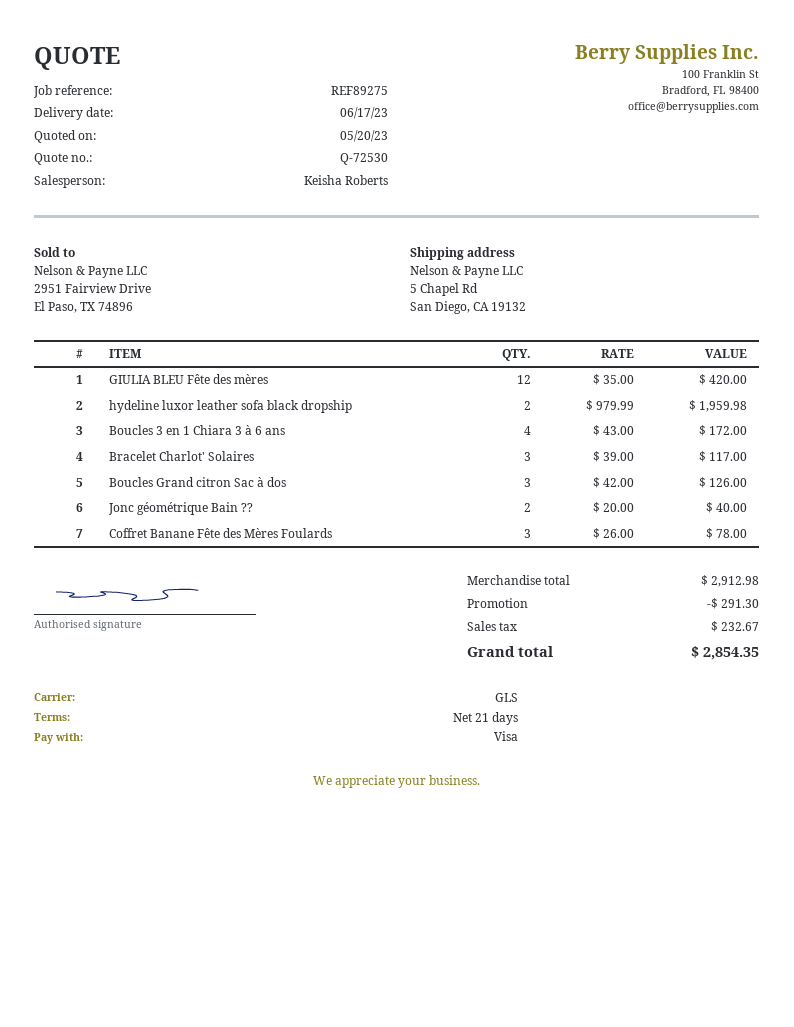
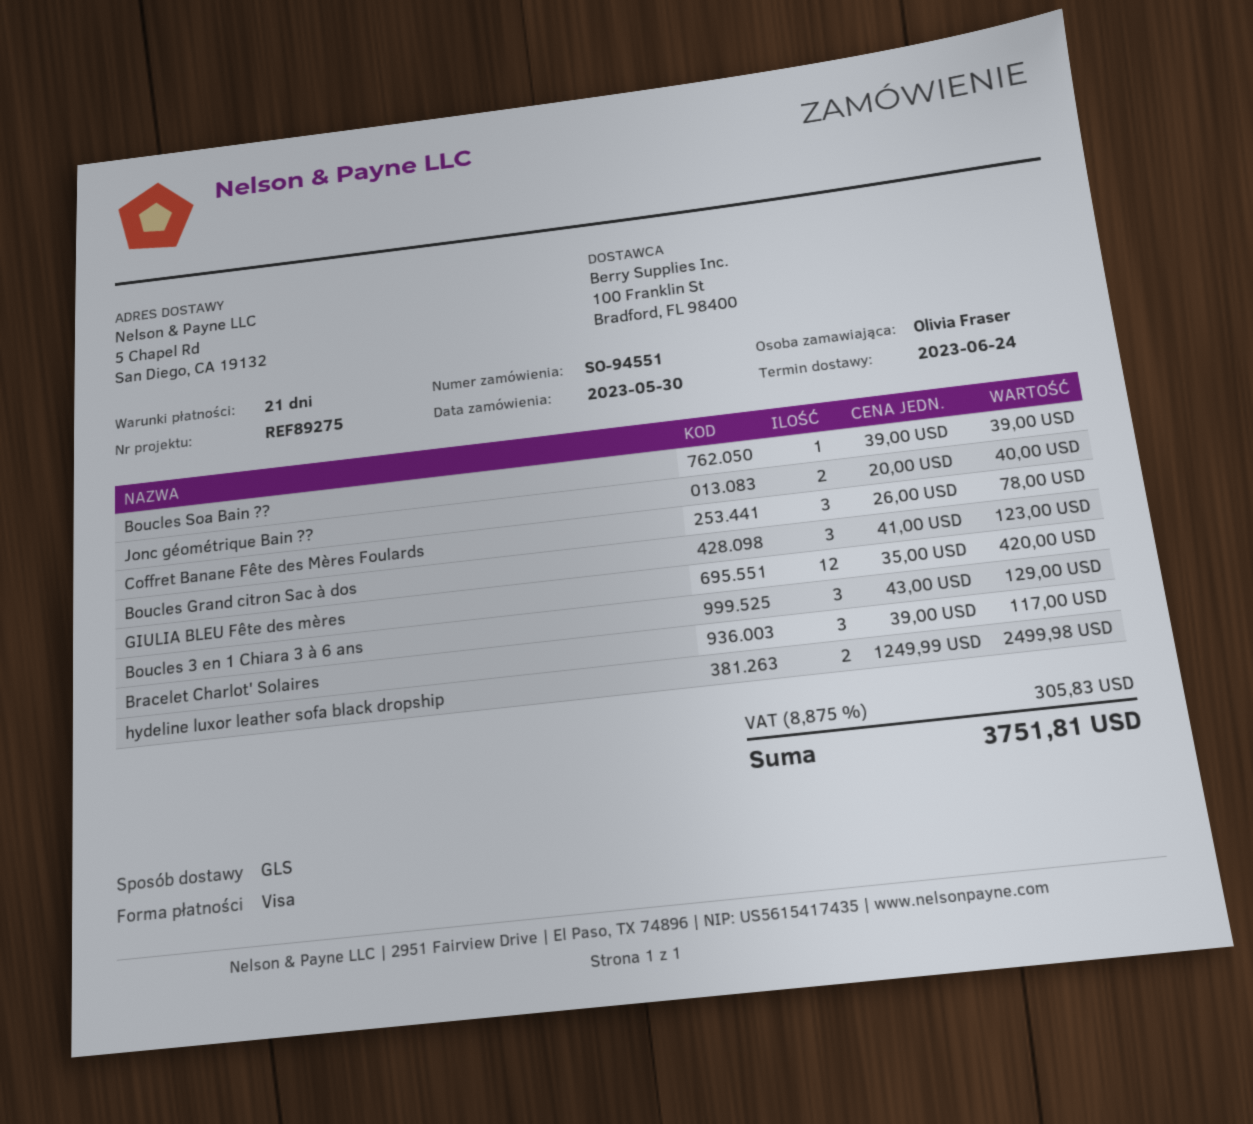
delivery date: 2023-06-17 -> 2023-06-24
hydeline luxor leather sofa black dropship: 2 x 979.99 = 1959.98 -> 2 x 1249.99 = 2499.98
Boucles 3 en 1 Chiara 3 à 6 ans: 4 x 43.00 = 172.00 -> 3 x 43.00 = 129.00
Boucles Grand citron Sac à dos: 3 x 42.00 = 126.00 -> 3 x 41.00 = 123.00
Boucles Soa Bain ??: none -> 1 x 39.00 = 39.00
discount: 291.30 -> none
tax: 232.67 -> 305.83
total: 2854.35 -> 3751.81

